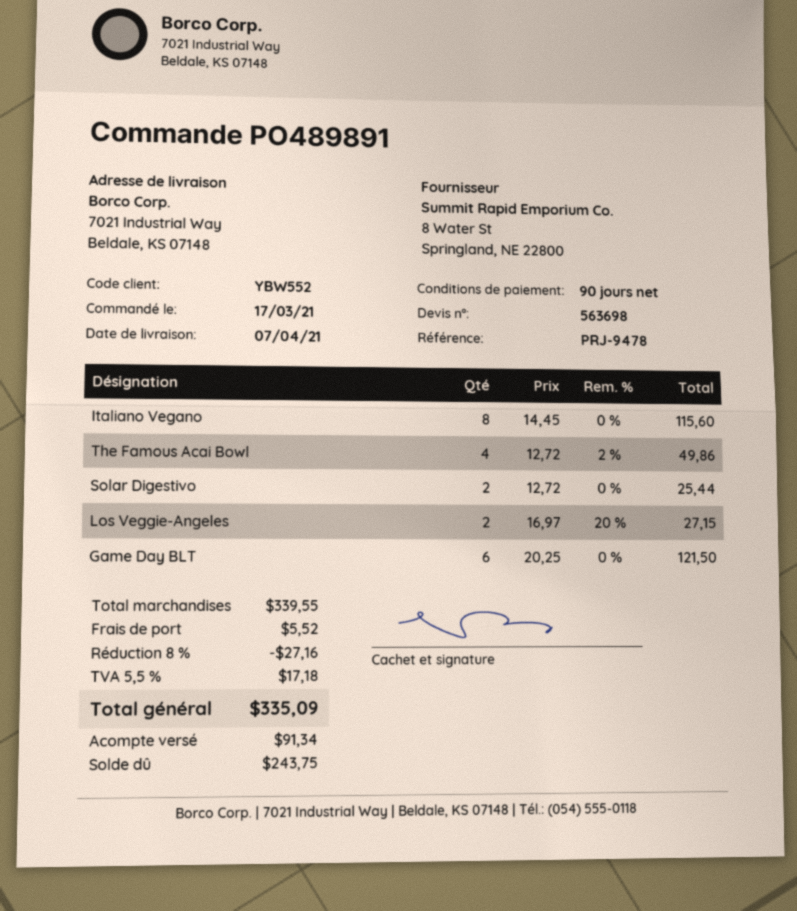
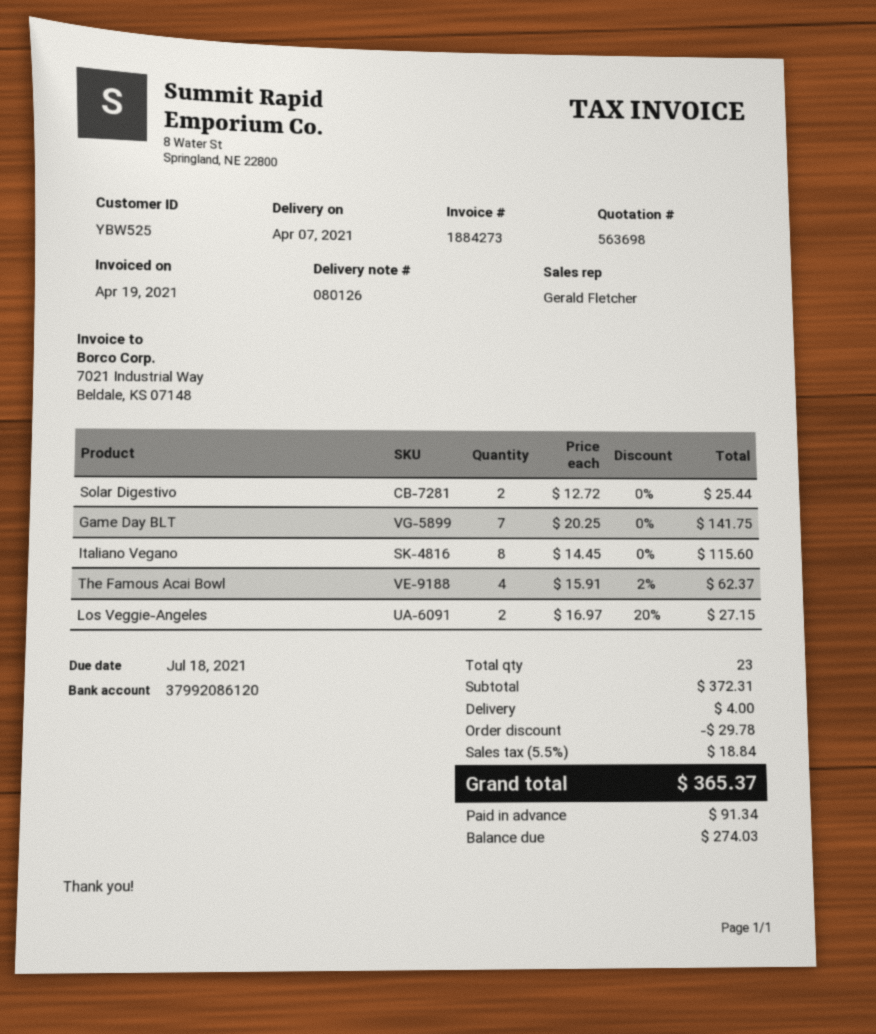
customer number: YBW552 -> YBW525
The Famous Acai Bowl: 4 x 12.72 - 2% = 49.86 -> 4 x 15.91 - 2% = 62.37
Game Day BLT: 6 x 20.25 = 121.50 -> 7 x 20.25 = 141.75
subtotal: 339.55 -> 372.31
discount: 27.16 -> 29.78
shipping: 5.52 -> 4.00
tax: 5.5% = 17.18 -> 5.5% = 18.84
total: 335.09 -> 365.37
balance: 243.75 -> 274.03

